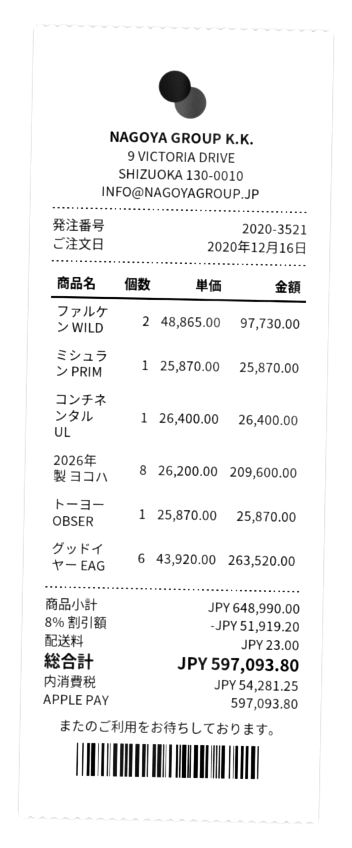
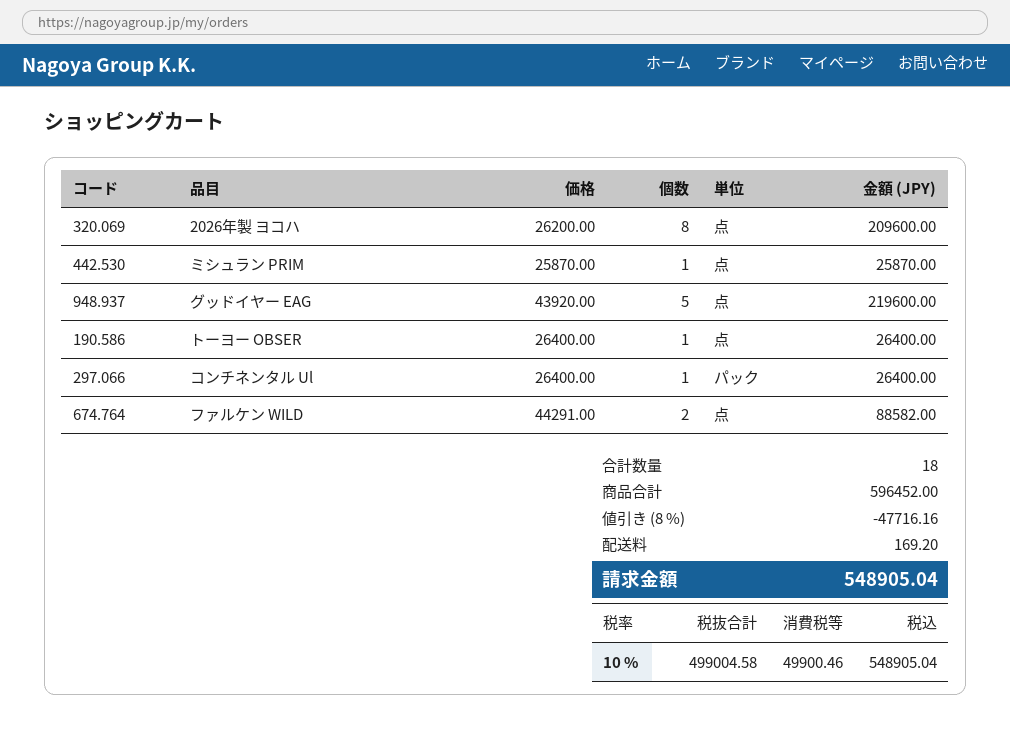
ファルケン WILD: 2 x 48865.00 = 97730.00 -> 2 x 44291.00 = 88582.00
トーヨー OBSER: 1 x 25870.00 = 25870.00 -> 1 x 26400.00 = 26400.00
グッドイヤー EAG: 6 x 43920.00 = 263520.00 -> 5 x 43920.00 = 219600.00
subtotal: 648990.00 -> 596452.00
discount: 8% = 51919.20 -> 8% = 47716.16
shipping: 23.00 -> 169.20
tax: 54281.25 -> 49900.46
total: 597093.80 -> 548905.04

